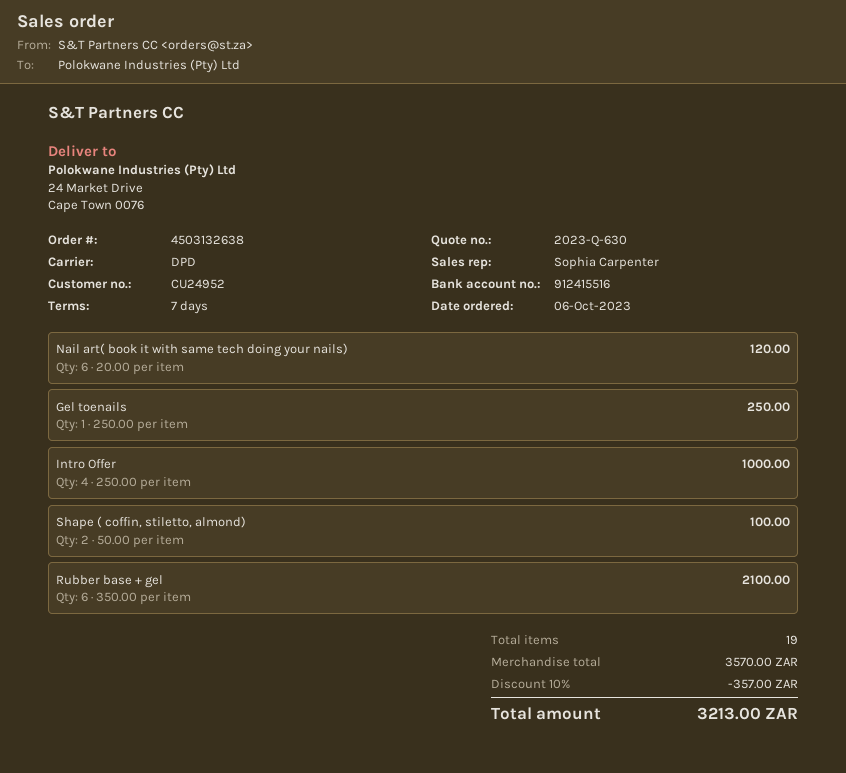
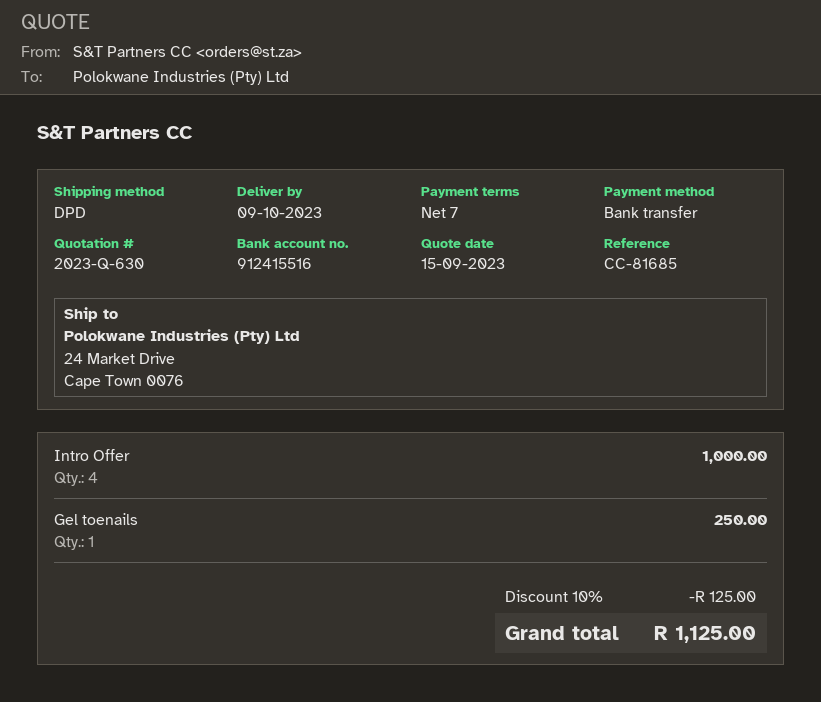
Nail art( book it with same tech doing your nails): 6 for 120.00 -> none
Shape ( coffin, stiletto, almond): 2 for 100.00 -> none
Rubber base + gel: 6 for 2100.00 -> none
discount: 10% = 357.00 -> 10% = 125.00
total: 3213.00 -> 1125.00

